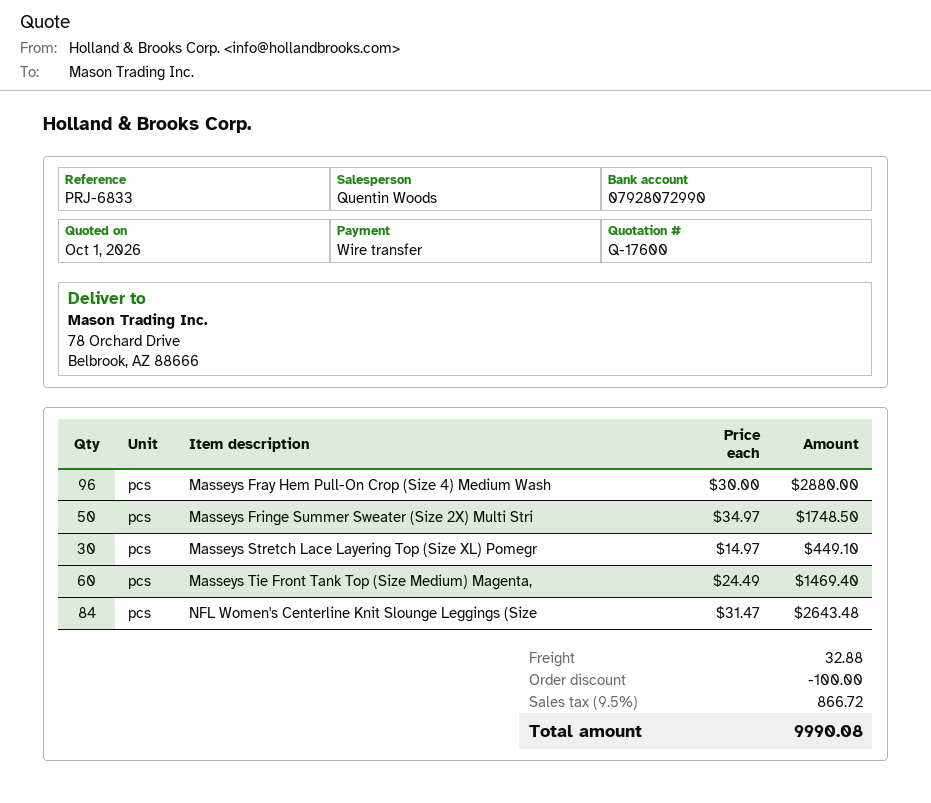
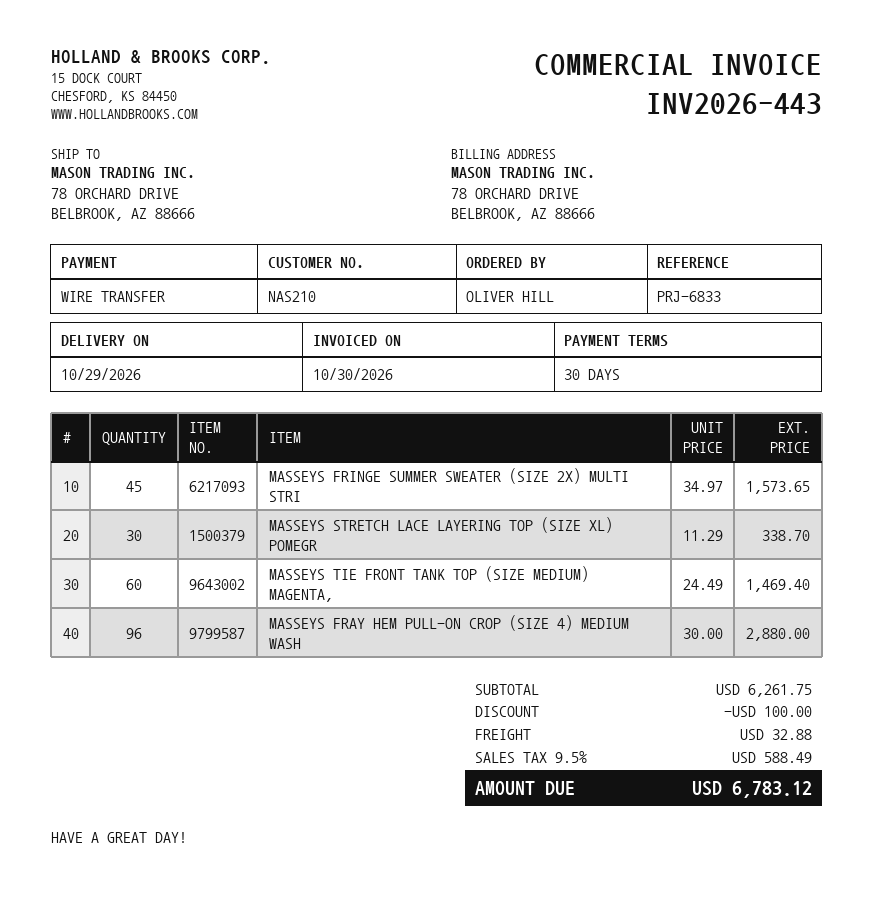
Masseys Fringe Summer Sweater (Size 2X) Multi Stri: 50 x 34.97 = 1748.50 -> 45 x 34.97 = 1573.65
Masseys Stretch Lace Layering Top (Size XL) Pomegr: 30 x 14.97 = 449.10 -> 30 x 11.29 = 338.70
NFL Women's Centerline Knit Slounge Leggings (Size: 84 x 31.47 = 2643.48 -> none
tax: 9.5% = 866.72 -> 9.5% = 588.49
total: 9990.08 -> 6783.12

